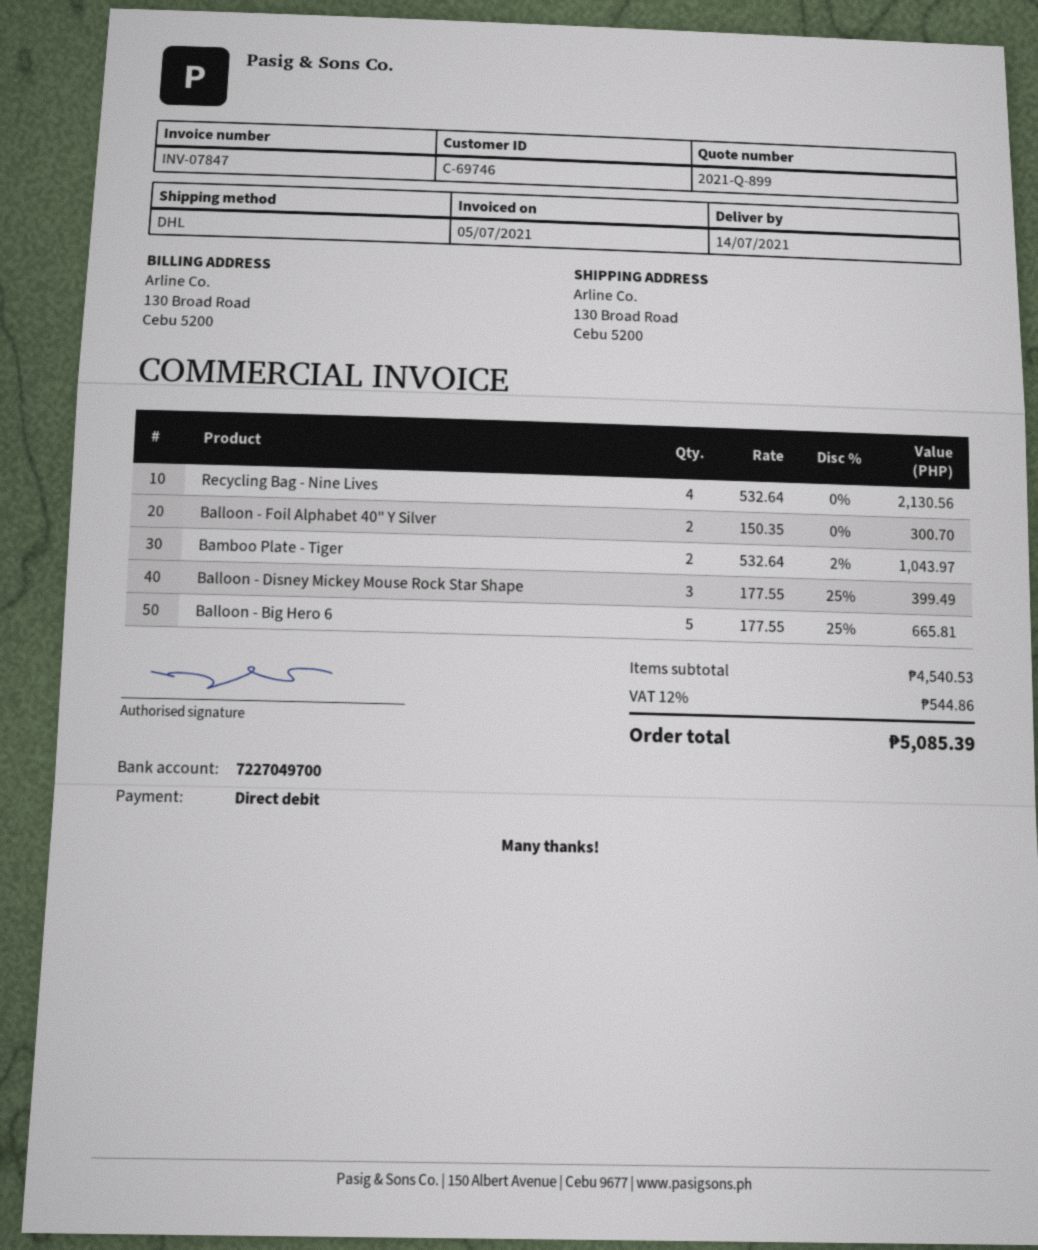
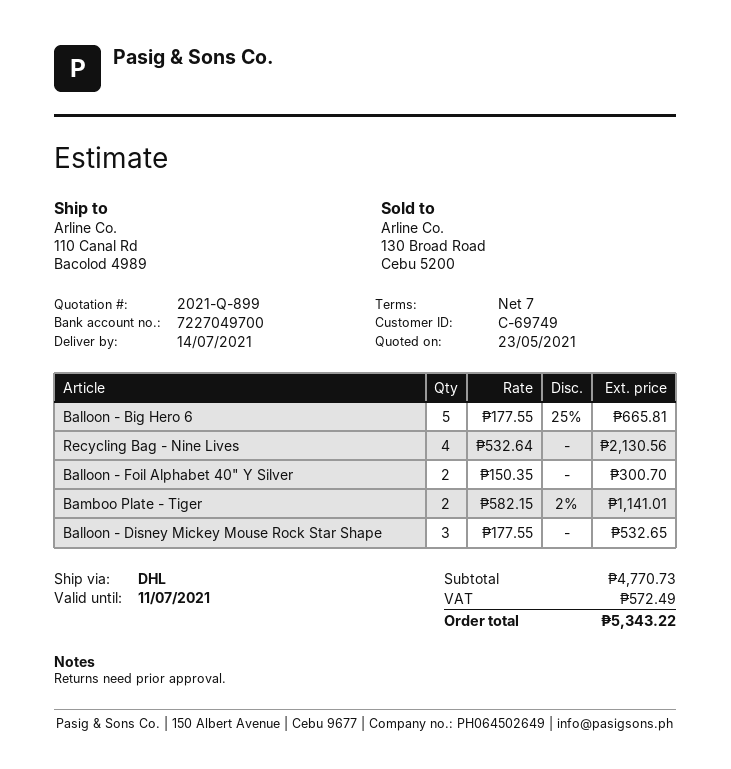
customer number: C-69746 -> C-69749
ship to: 130 Broad Road, Cebu 5200 -> 110 Canal Rd, Bacolod 4989
Bamboo Plate - Tiger: 2 x 532.64 - 2% = 1043.97 -> 2 x 582.15 - 2% = 1141.01
Balloon - Disney Mickey Mouse Rock Star Shape: 3 x 177.55 - 25% = 399.49 -> 3 x 177.55 = 532.65
subtotal: 4540.53 -> 4770.73
tax: 544.86 -> 572.49
total: 5085.39 -> 5343.22

